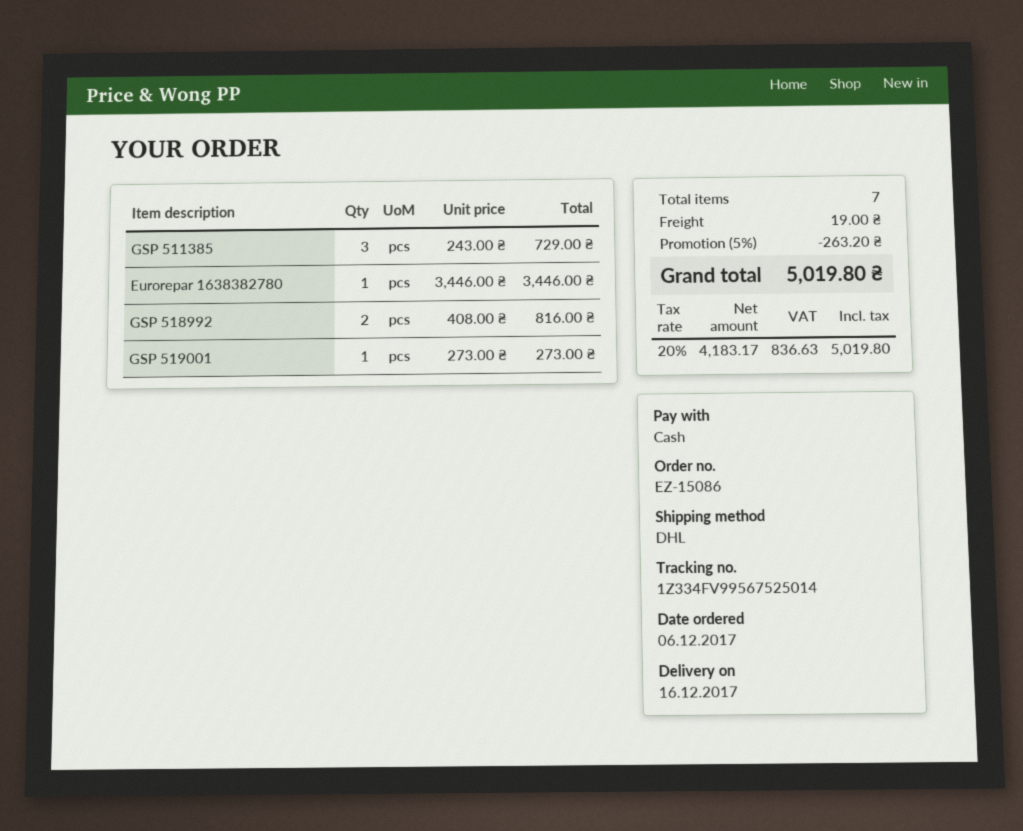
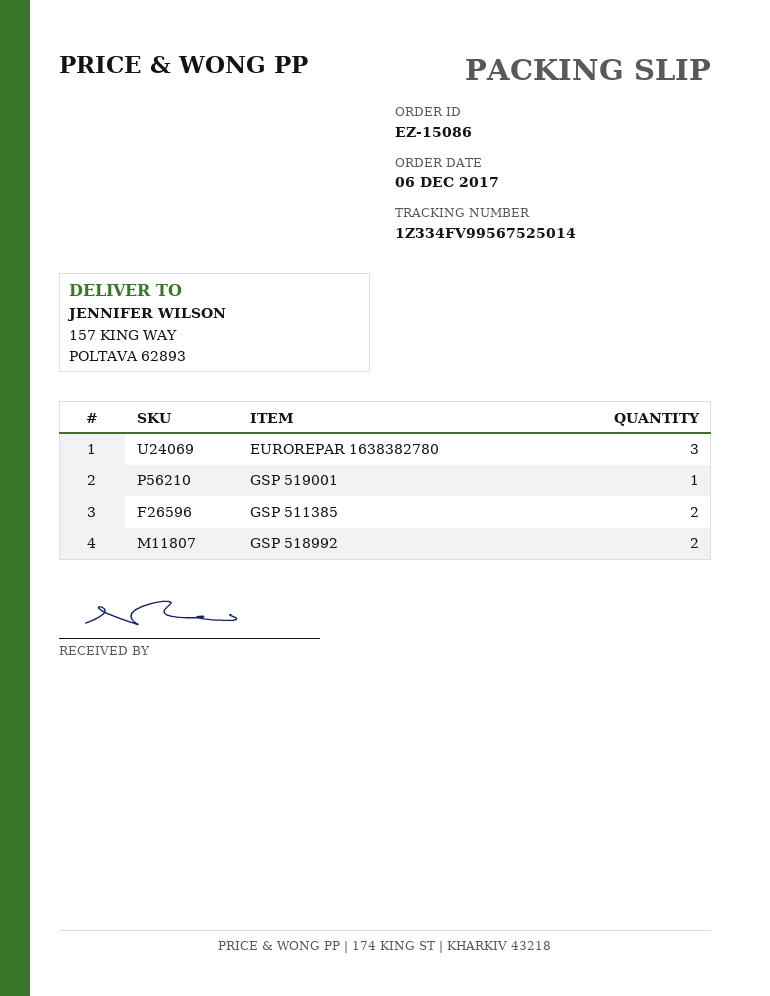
GSP 511385: 3 -> 2
Eurorepar 1638382780: 1 -> 3

